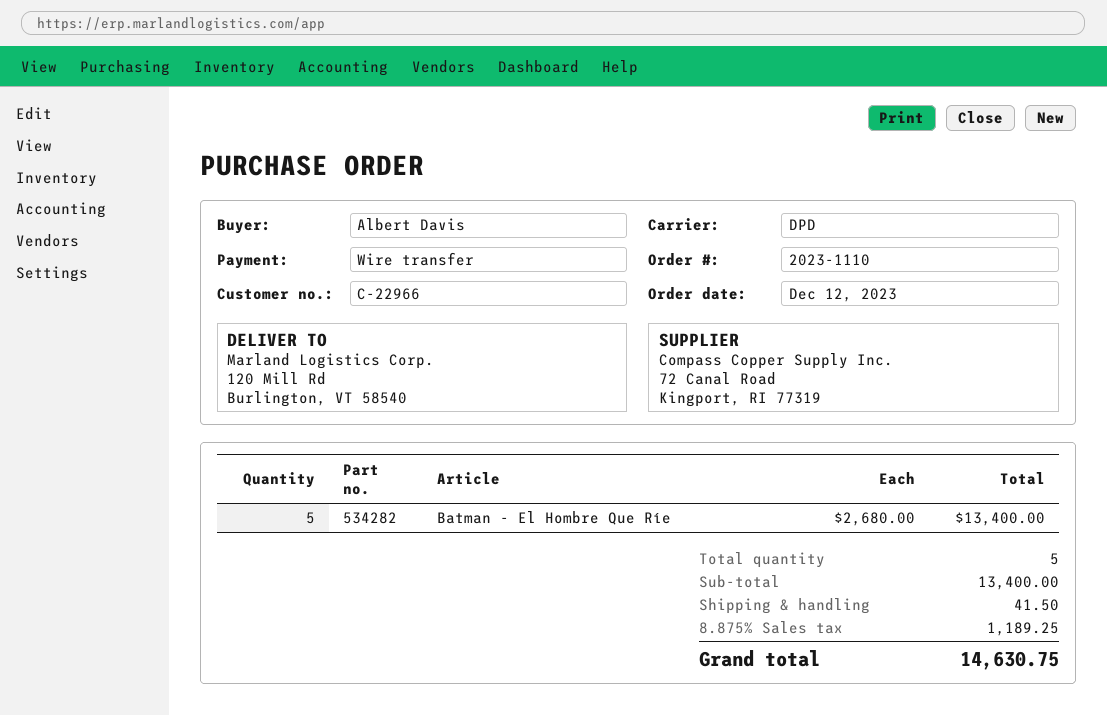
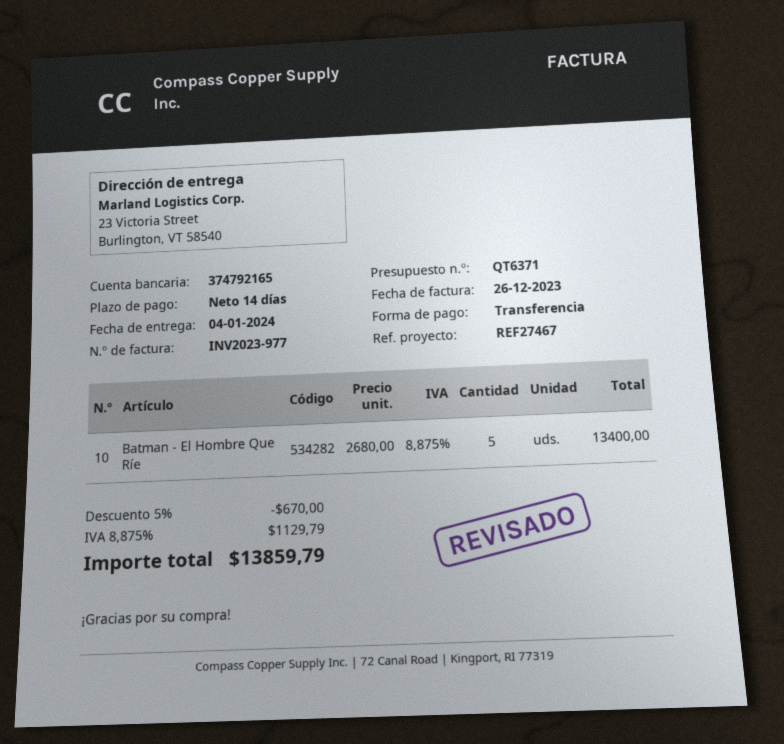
ship to: 120 Mill Rd, Burlington, VT 58540 -> 23 Victoria Street, Burlington, VT 58540
discount: none -> 5% = 670.00
shipping: 41.50 -> none
tax: 8.875% = 1189.25 -> 8.875% = 1129.79
total: 14630.75 -> 13859.79

